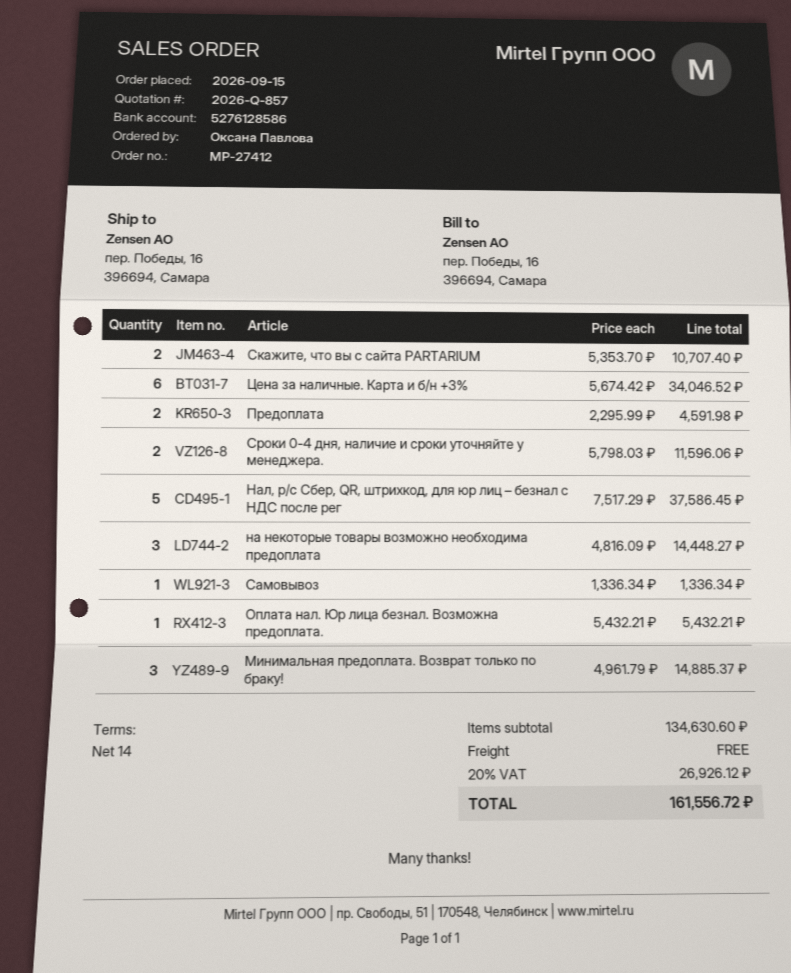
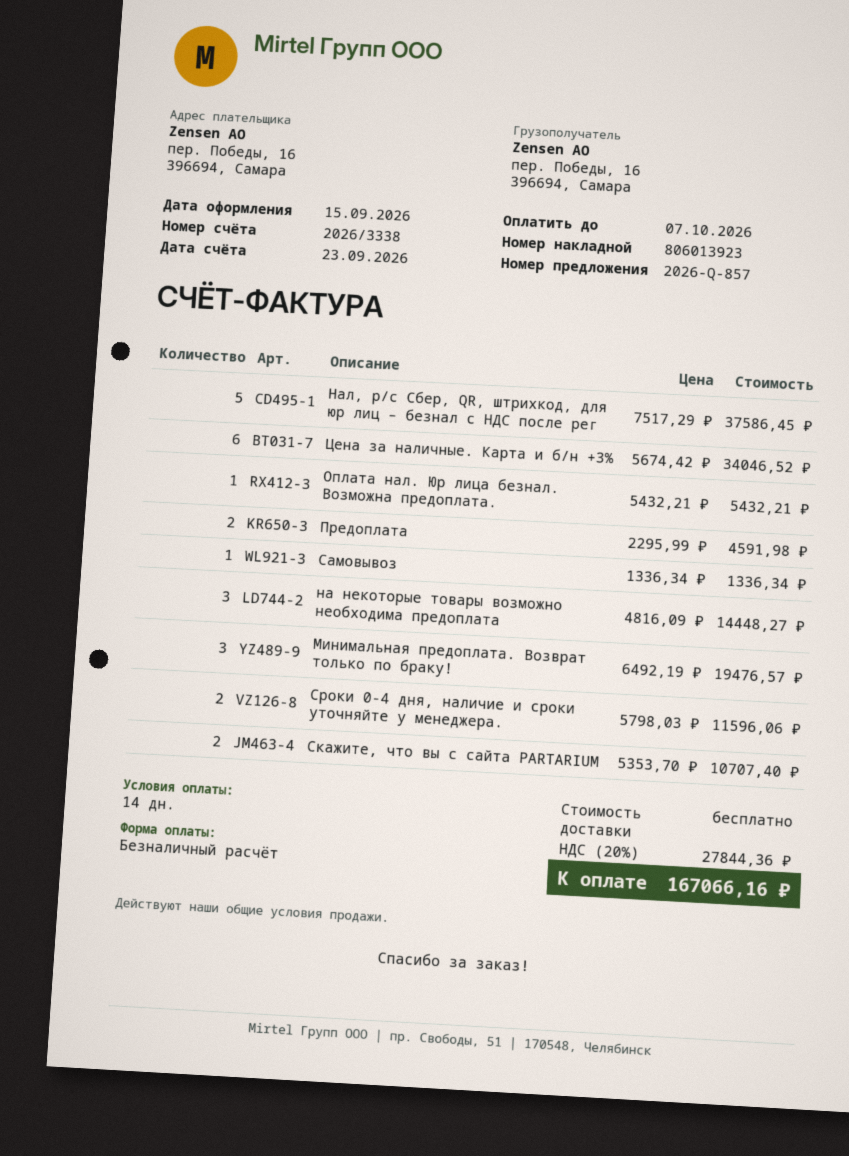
Минимальная предоплата. Возврат только по браку!: 3 x 4961.79 = 14885.37 -> 3 x 6492.19 = 19476.57
tax: 20% = 26926.12 -> 20% = 27844.36
total: 161556.72 -> 167066.16

